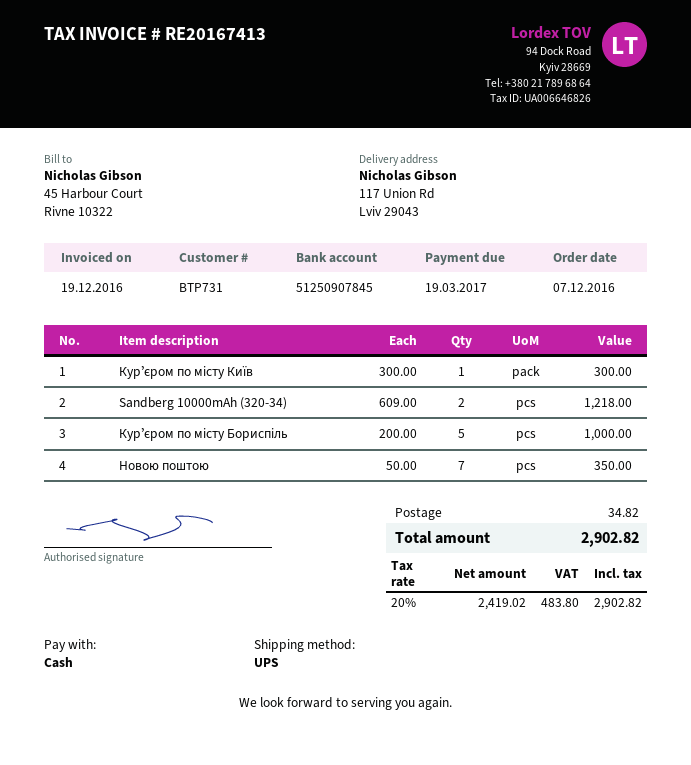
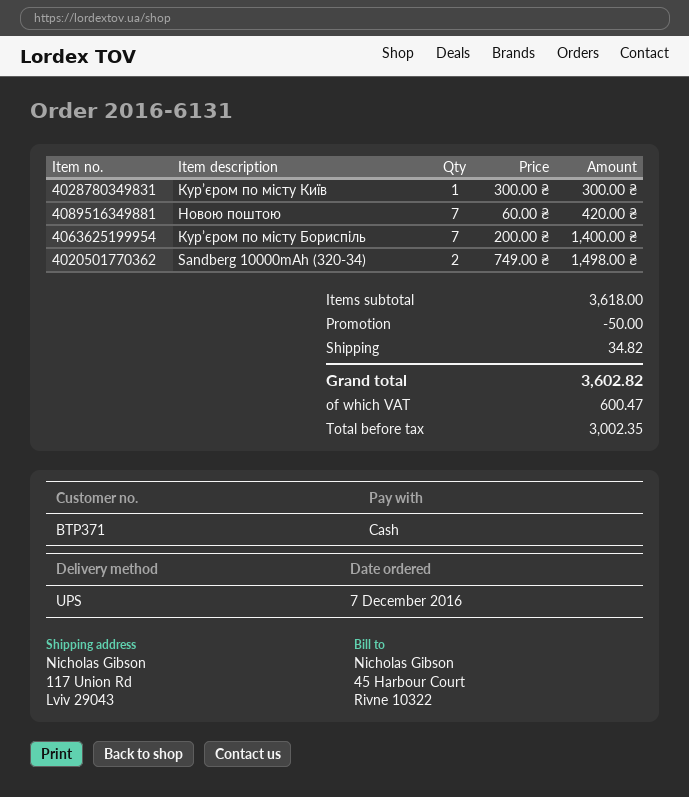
customer number: BTP731 -> BTP371
Sandberg 10000mAh (320-34): 2 x 609.00 = 1218.00 -> 2 x 749.00 = 1498.00
Курʼєром по місту Бориспіль: 5 x 200.00 = 1000.00 -> 7 x 200.00 = 1400.00
Новою поштою: 7 x 50.00 = 350.00 -> 7 x 60.00 = 420.00
discount: none -> 50.00
net: 2419.02 -> 3002.35
tax: 483.80 -> 600.47
total: 2902.82 -> 3602.82

